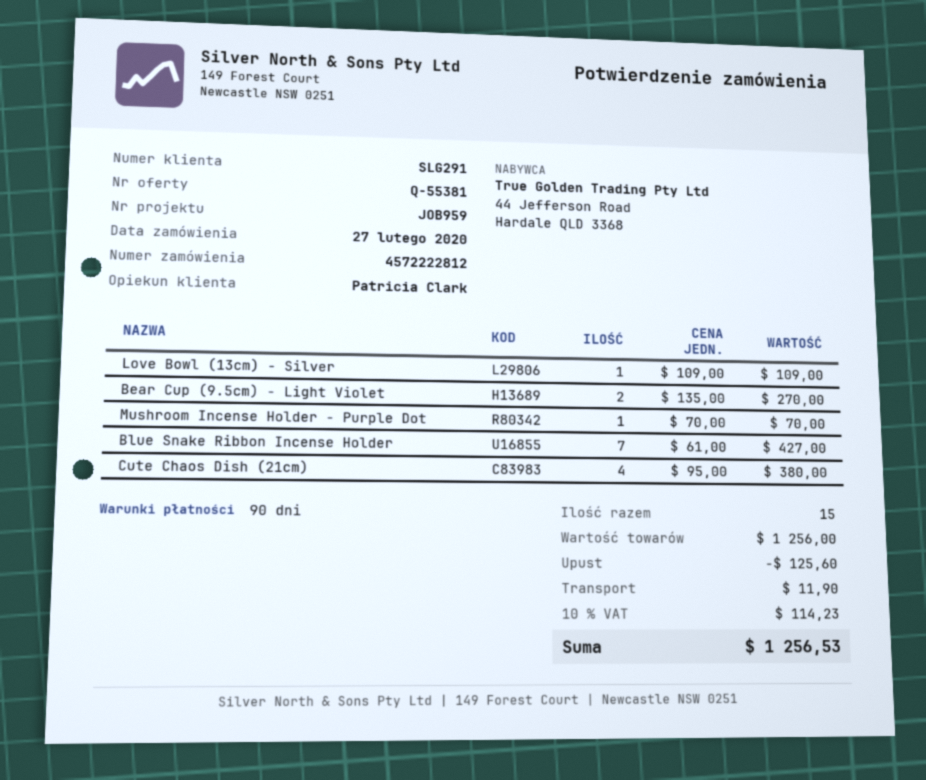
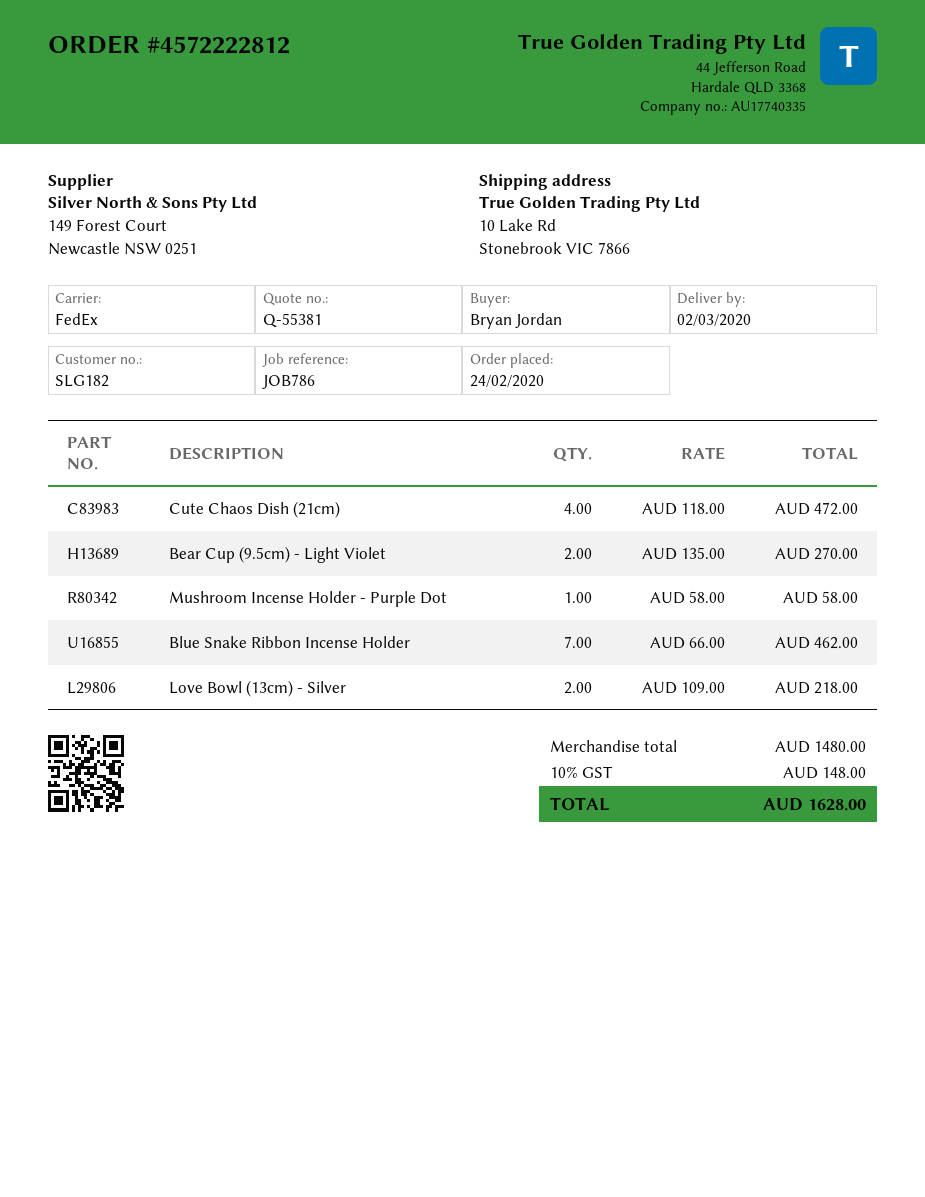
order date: 2020-02-27 -> 2020-02-24
customer number: SLG291 -> SLG182
reference: JOB959 -> JOB786
Love Bowl (13cm) - Silver: 1 x 109.00 = 109.00 -> 2 x 109.00 = 218.00
Mushroom Incense Holder - Purple Dot: 1 x 70.00 = 70.00 -> 1 x 58.00 = 58.00
Blue Snake Ribbon Incense Holder: 7 x 61.00 = 427.00 -> 7 x 66.00 = 462.00
Cute Chaos Dish (21cm): 4 x 95.00 = 380.00 -> 4 x 118.00 = 472.00
subtotal: 1256.00 -> 1480.00
discount: 125.60 -> none
shipping: 11.90 -> none
tax: 10% = 114.23 -> 10% = 148.00
total: 1256.53 -> 1628.00

